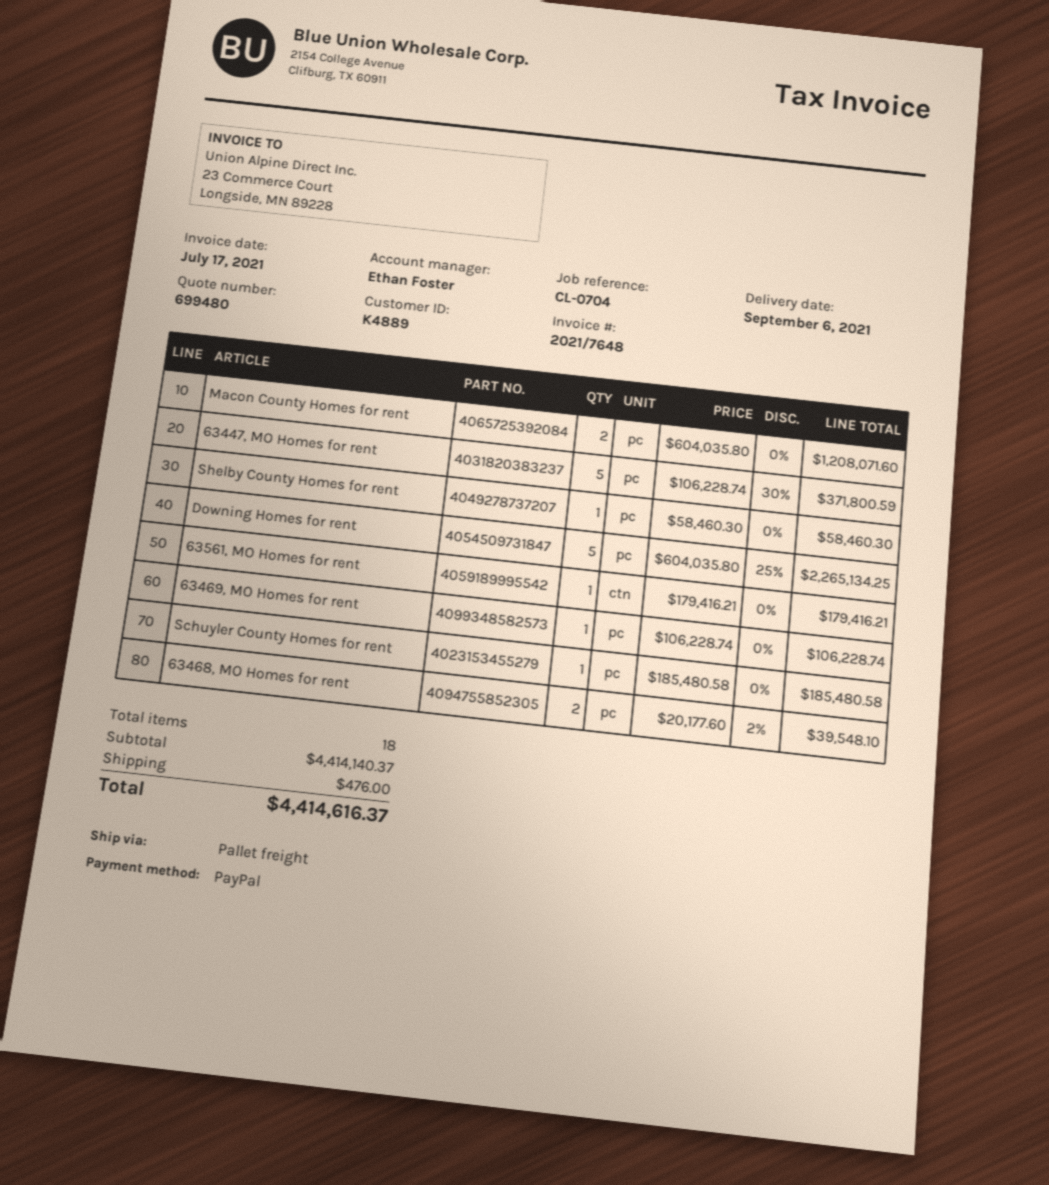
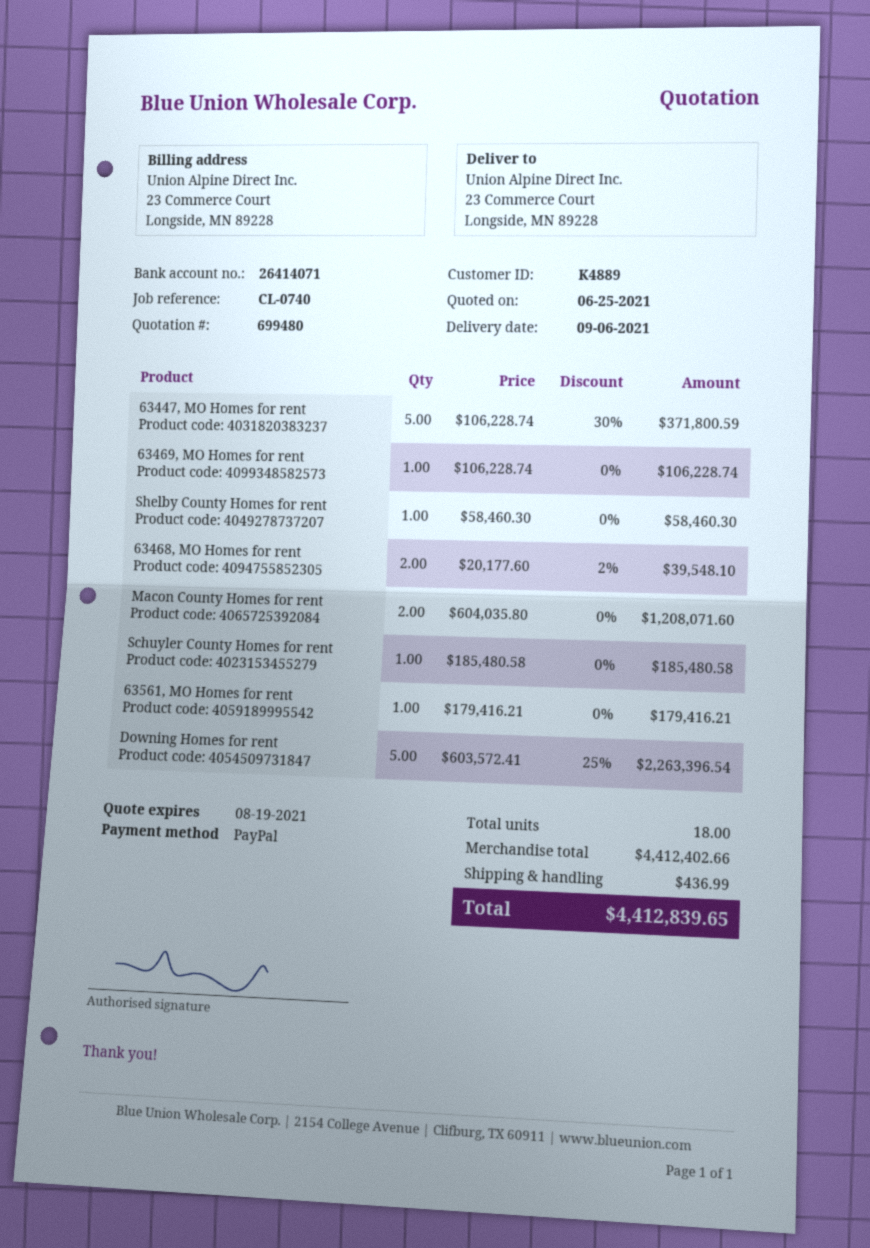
reference: CL-0704 -> CL-0740
Downing Homes for rent: 5 x 604035.80 - 25% = 2265134.25 -> 5 x 603572.41 - 25% = 2263396.54
subtotal: 4414140.37 -> 4412402.66
shipping: 476.00 -> 436.99
total: 4414616.37 -> 4412839.65

